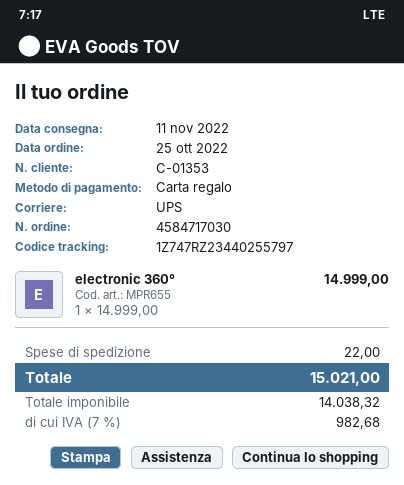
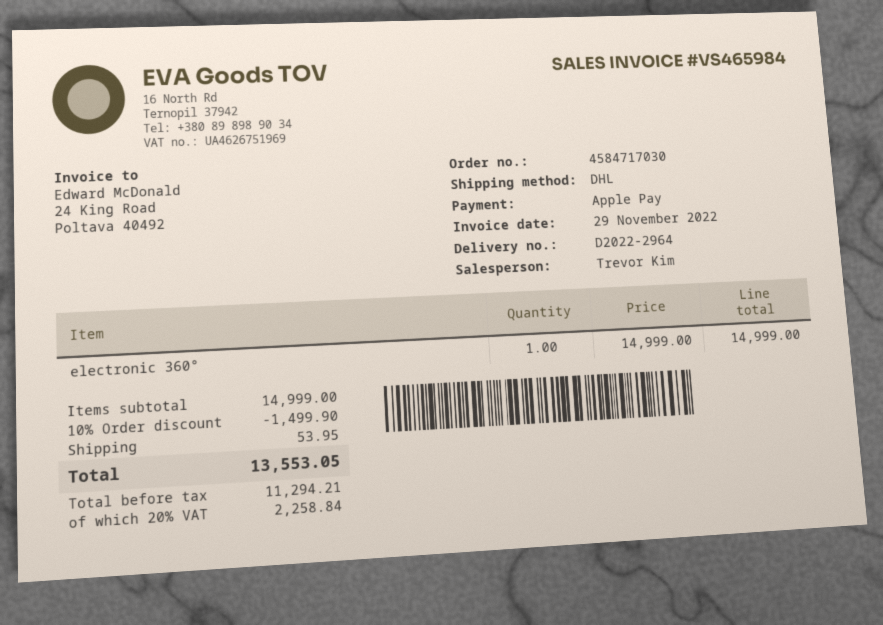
payment method: gift card -> Apple Pay
shipping method: UPS -> DHL
discount: none -> 10% = 1499.90
shipping: 22.00 -> 53.95
net: 14038.32 -> 11294.21
tax: 7% = 982.68 -> 20% = 2258.84
total: 15021.00 -> 13553.05

